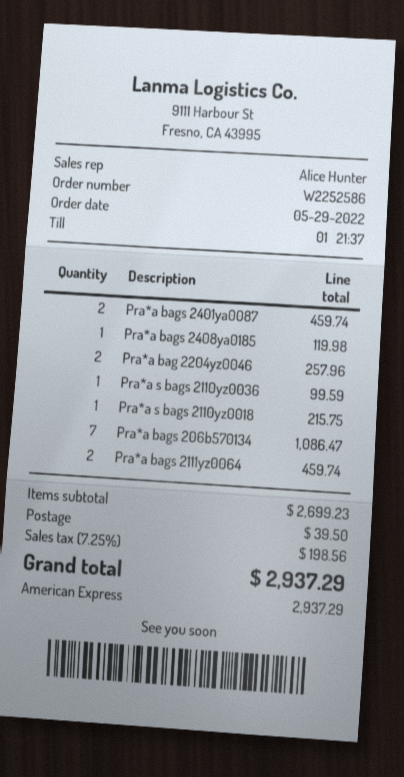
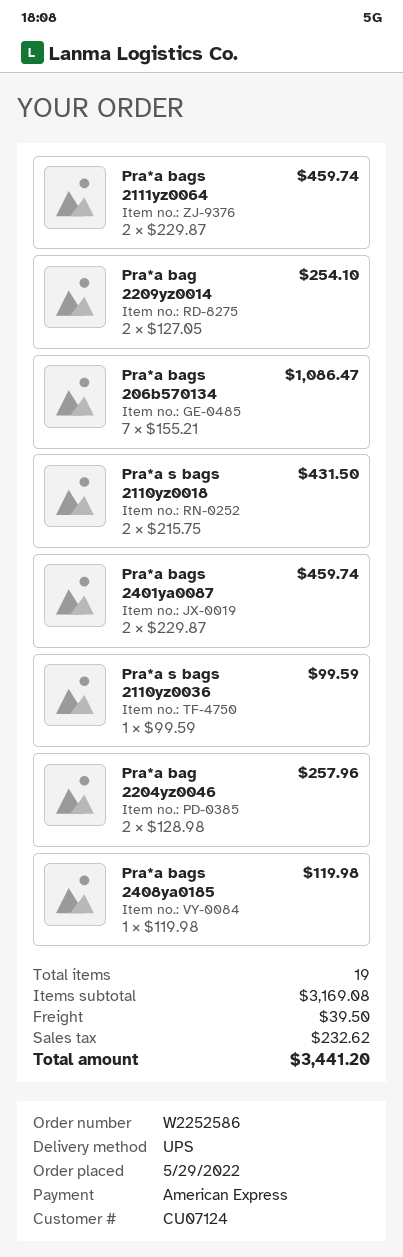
Pra*a s bags 2110yz0018: 1 for 215.75 -> 2 for 431.50
Pra*a bag 2209yz0014: none -> 2 for 254.10
subtotal: 2699.23 -> 3169.08
tax: 198.56 -> 232.62
total: 2937.29 -> 3441.20

